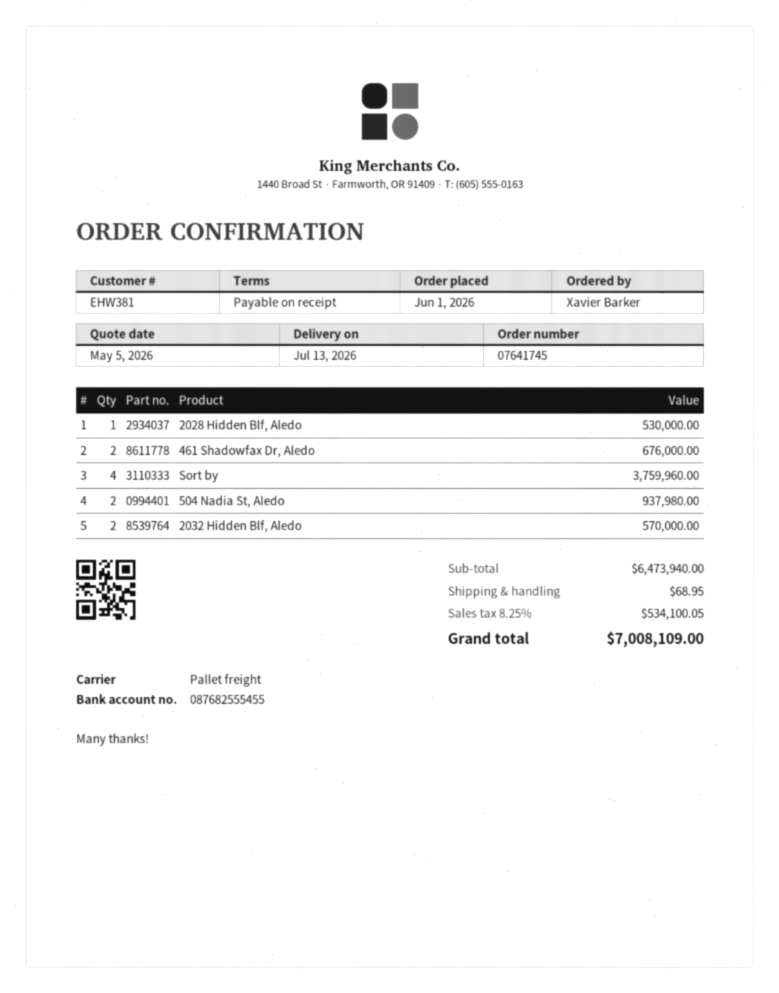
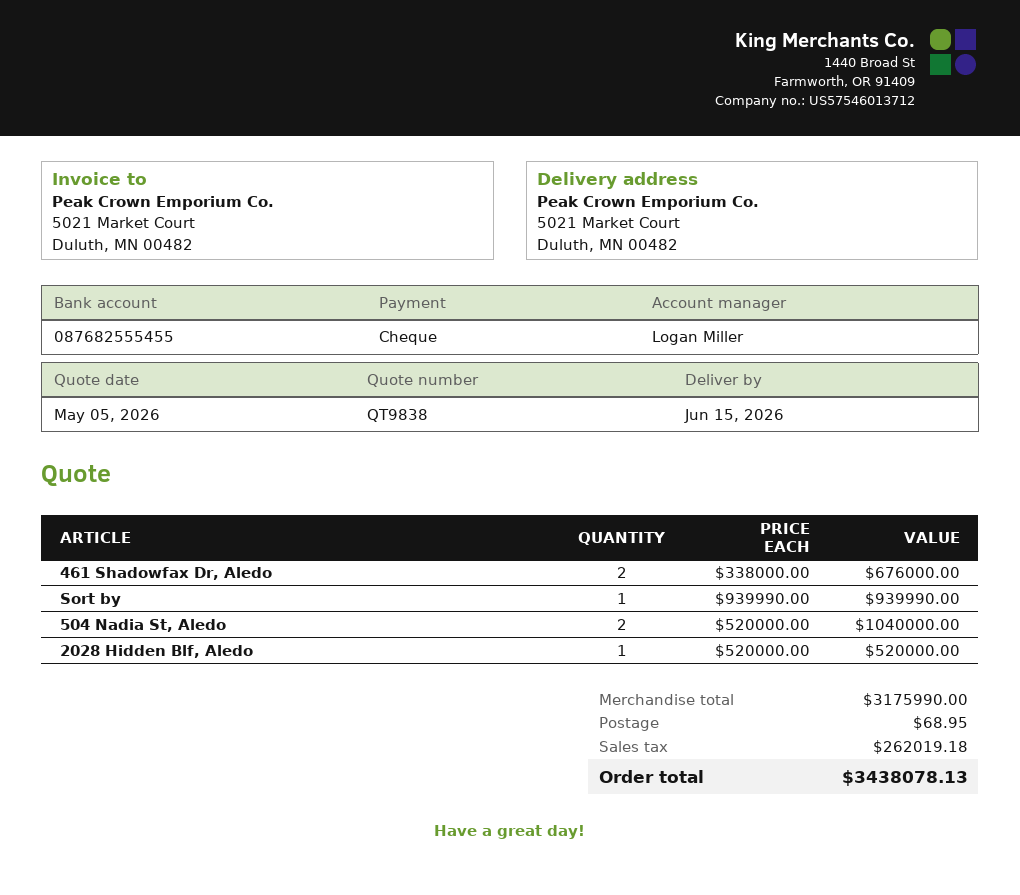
delivery date: 2026-07-13 -> 2026-06-15
2028 Hidden Blf, Aledo: 1 for 530000.00 -> 1 for 520000.00
Sort by: 4 for 3759960.00 -> 1 for 939990.00
504 Nadia St, Aledo: 2 for 937980.00 -> 2 for 1040000.00
2032 Hidden Blf, Aledo: 2 for 570000.00 -> none
subtotal: 6473940.00 -> 3175990.00
tax: 534100.05 -> 262019.18
total: 7008109.00 -> 3438078.13

